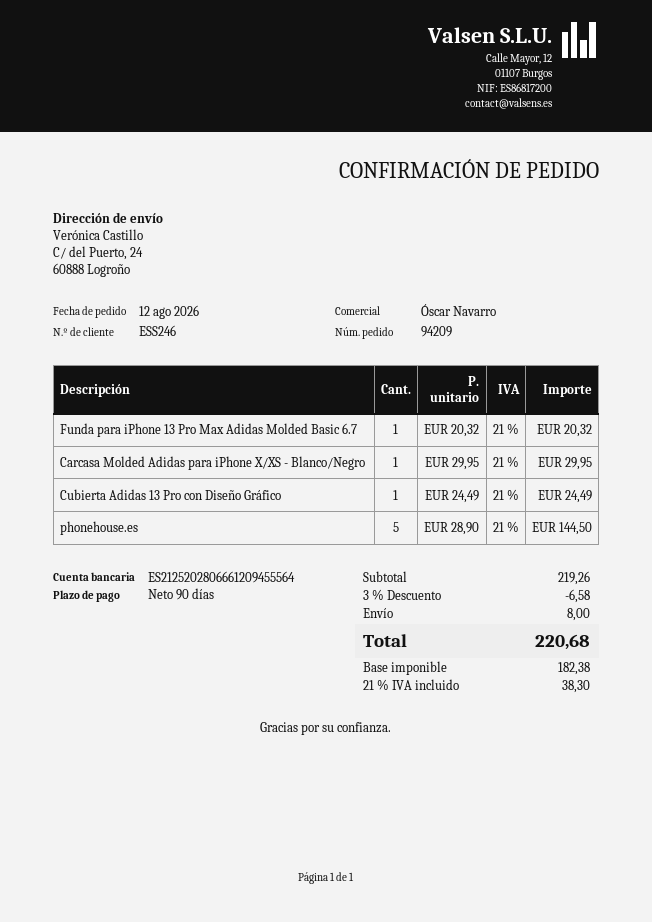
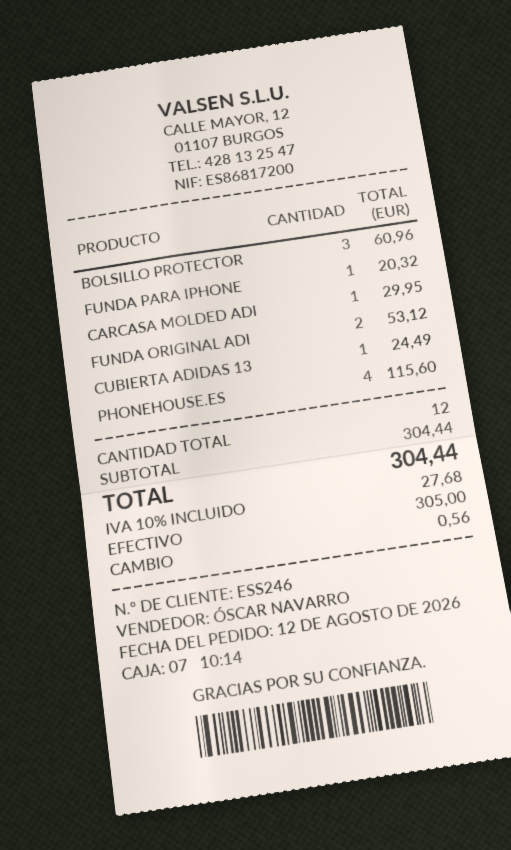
phonehouse.es: 5 for 144.50 -> 4 for 115.60
BOLSILLO PROTECTOR: none -> 3 for 60.96
FUNDA ORIGINAL ADI: none -> 2 for 53.12
subtotal: 219.26 -> 304.44
discount: 3% = 6.58 -> none
shipping: 8.00 -> none
tax: 21% = 38.30 -> 10% = 27.68
total: 220.68 -> 304.44

